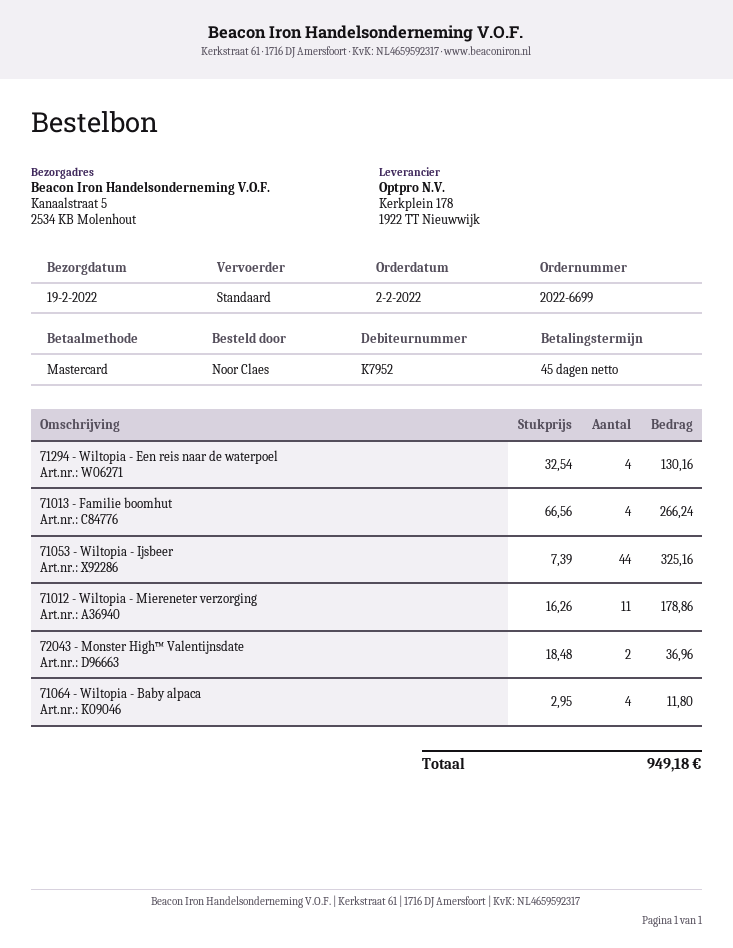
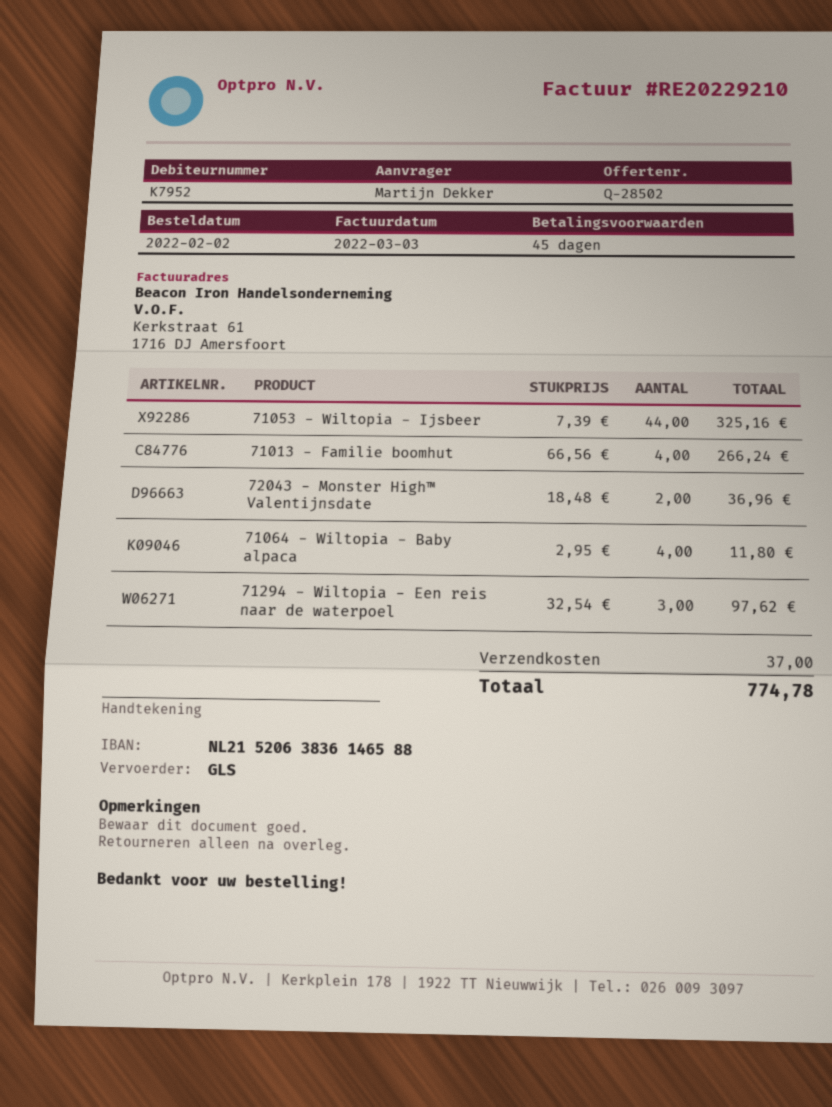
ordered by: Noor Claes -> Martijn Dekker
shipping method: standard -> GLS
71294 - Wiltopia - Een reis naar de waterpoel: 4 x 32.54 = 130.16 -> 3 x 32.54 = 97.62
71012 - Wiltopia - Miereneter verzorging: 11 x 16.26 = 178.86 -> none
shipping: none -> 37.00
total: 949.18 -> 774.78

